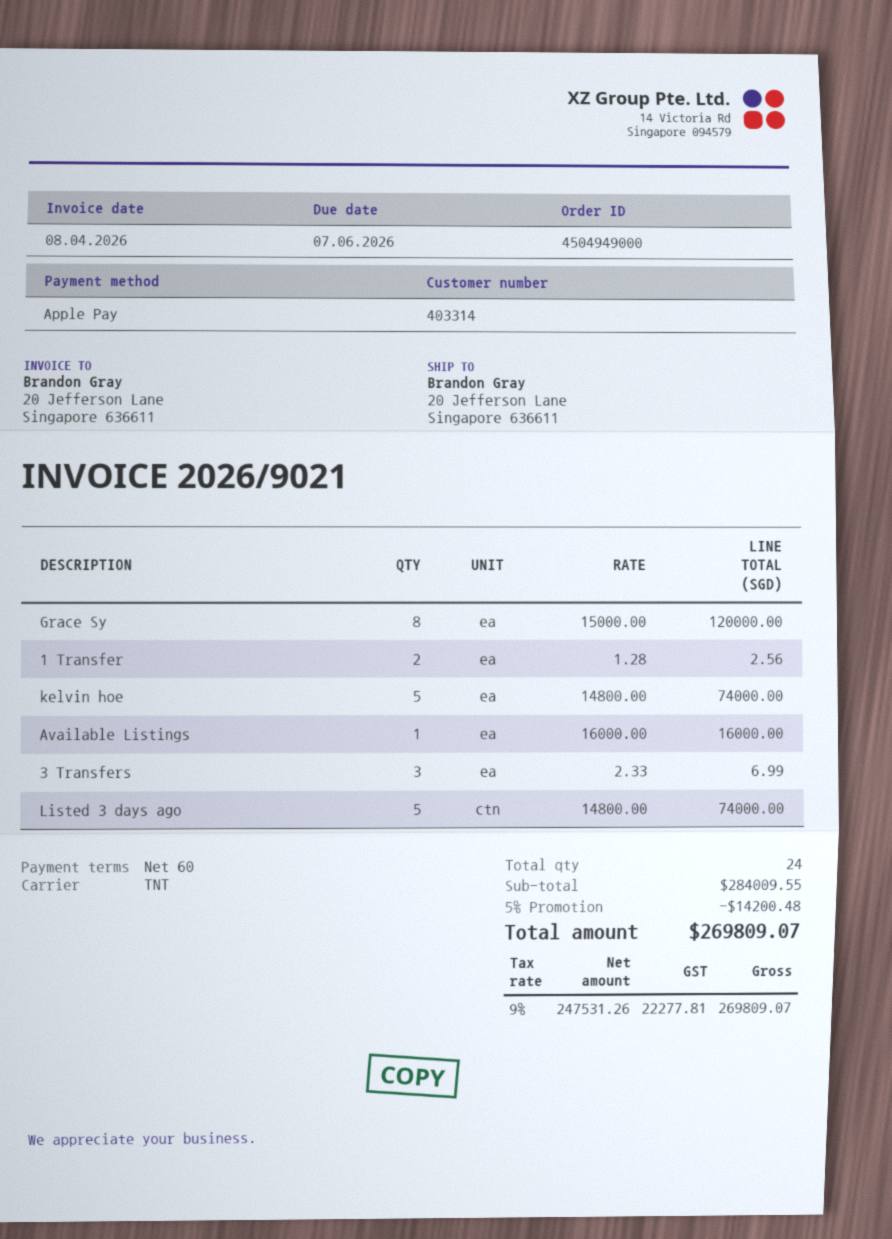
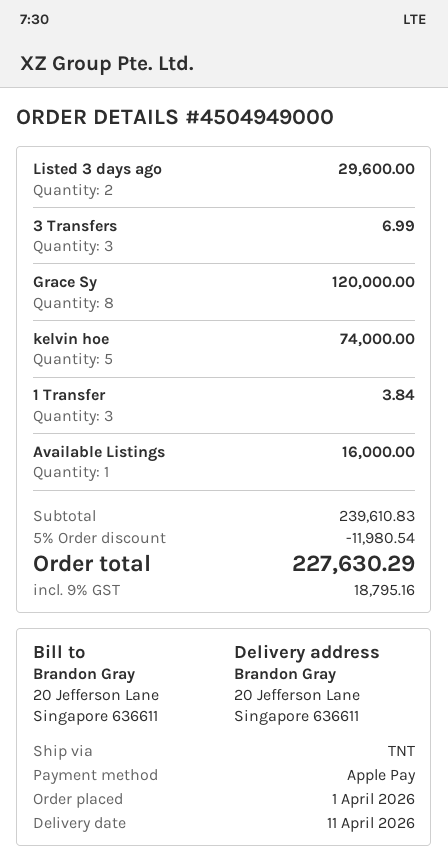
1 Transfer: 2 for 2.56 -> 3 for 3.84
Listed 3 days ago: 5 for 74000.00 -> 2 for 29600.00
subtotal: 284009.55 -> 239610.83
discount: 5% = 14200.48 -> 5% = 11980.54
tax: 9% = 22277.81 -> 9% = 18795.16
total: 269809.07 -> 227630.29

